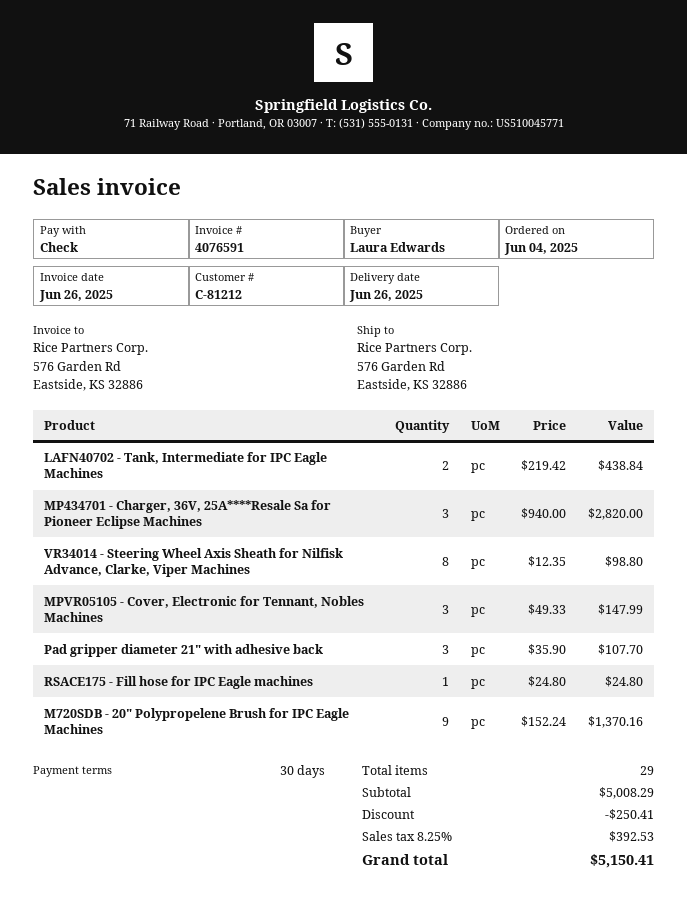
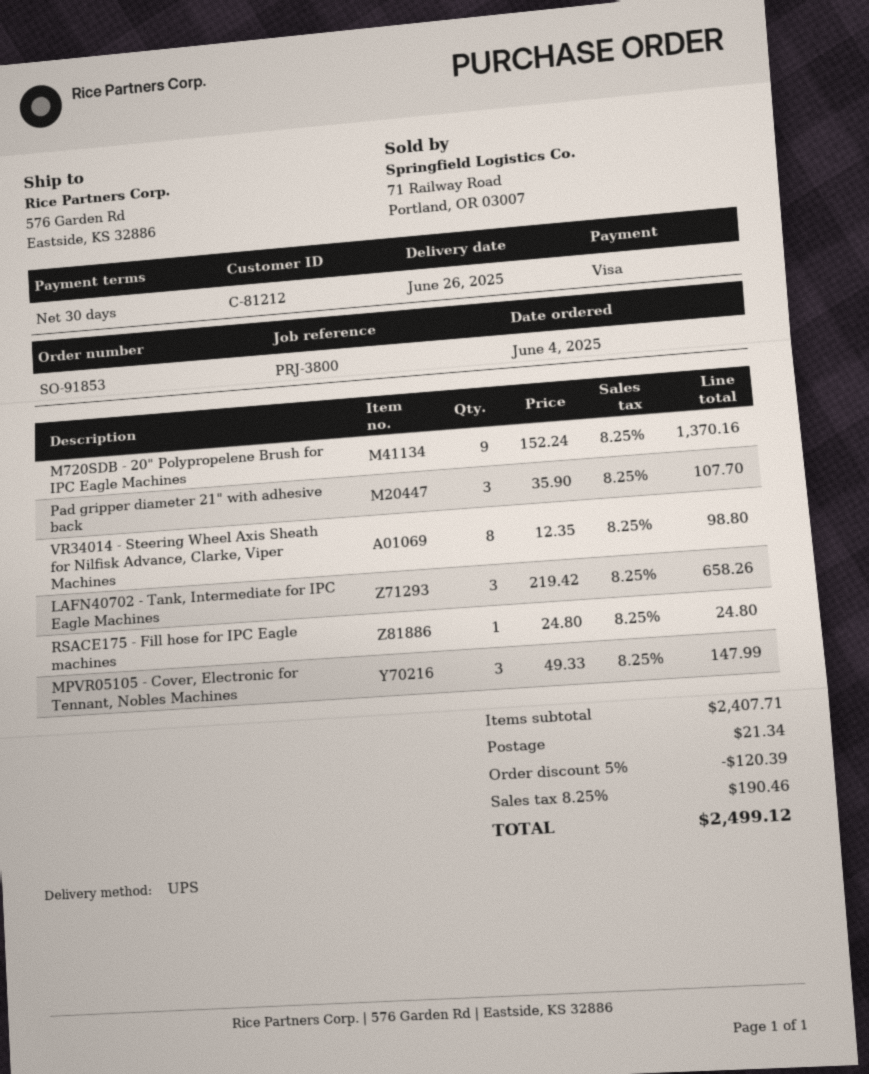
payment method: cheque -> Visa
LAFN40702 - Tank, Intermediate for IPC Eagle Machines: 2 x 219.42 = 438.84 -> 3 x 219.42 = 658.26
MP434701 - Charger, 36V, 25A****Resale Sa for Pioneer Eclipse Machines: 3 x 940.00 = 2820.00 -> none
subtotal: 5008.29 -> 2407.71
discount: 250.41 -> 120.39
shipping: none -> 21.34
tax: 8.25% = 392.53 -> 8.25% = 190.46
total: 5150.41 -> 2499.12

